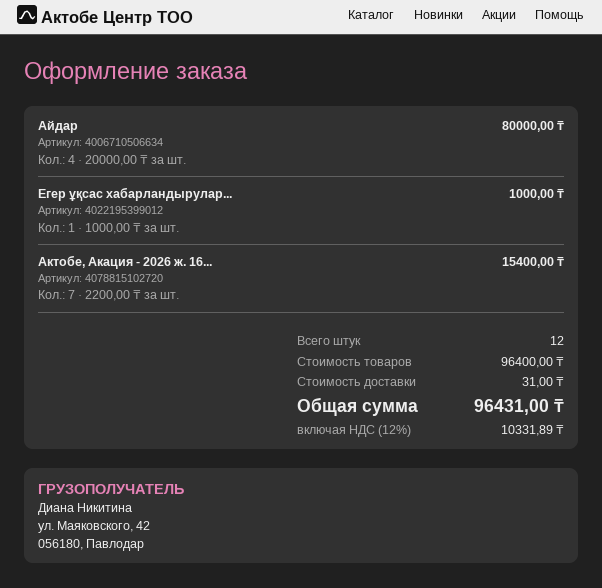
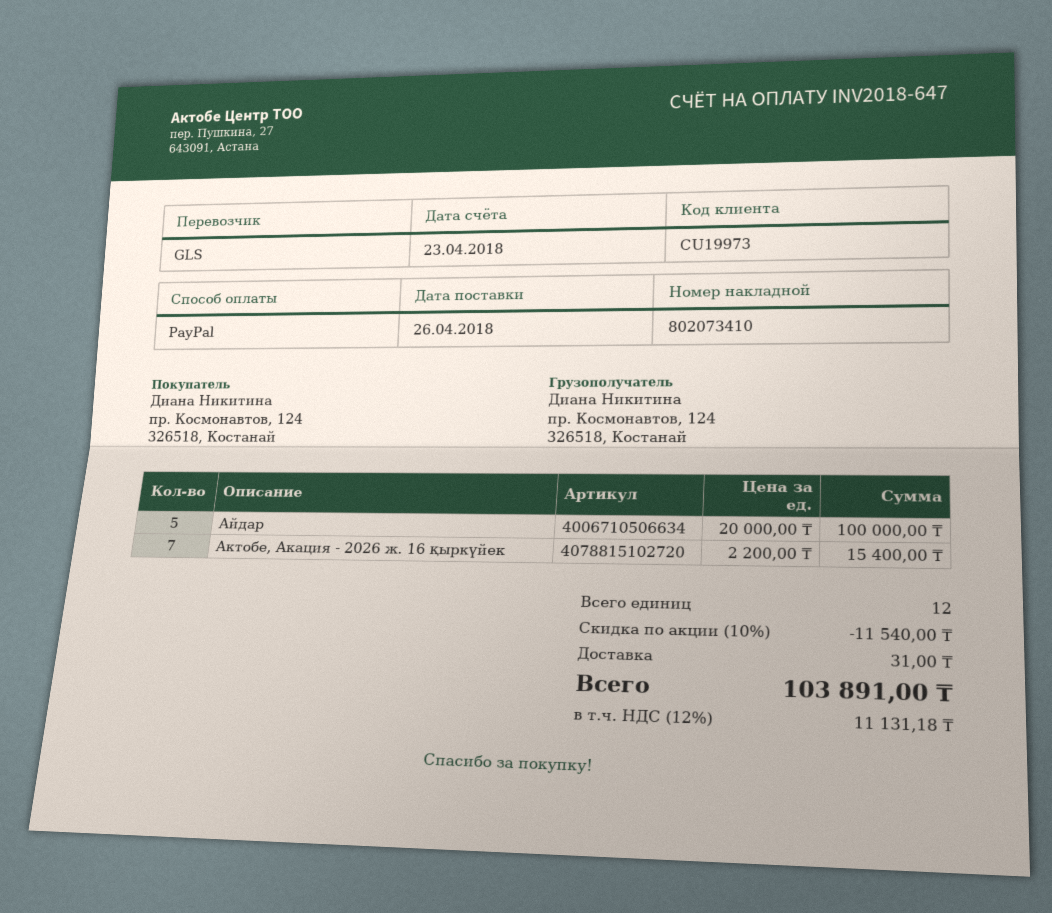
ship to: ул. Маяковского, 42, 056180, Павлодар -> пр. Космонавтов, 124, 326518, Костанай
Айдар: 4 x 20000.00 = 80000.00 -> 5 x 20000.00 = 100000.00
Егер ұқсас хабарландырулар...: 1 x 1000.00 = 1000.00 -> none
discount: none -> 10% = 11540.00
tax: 12% = 10331.89 -> 12% = 11131.18
total: 96431.00 -> 103891.00

